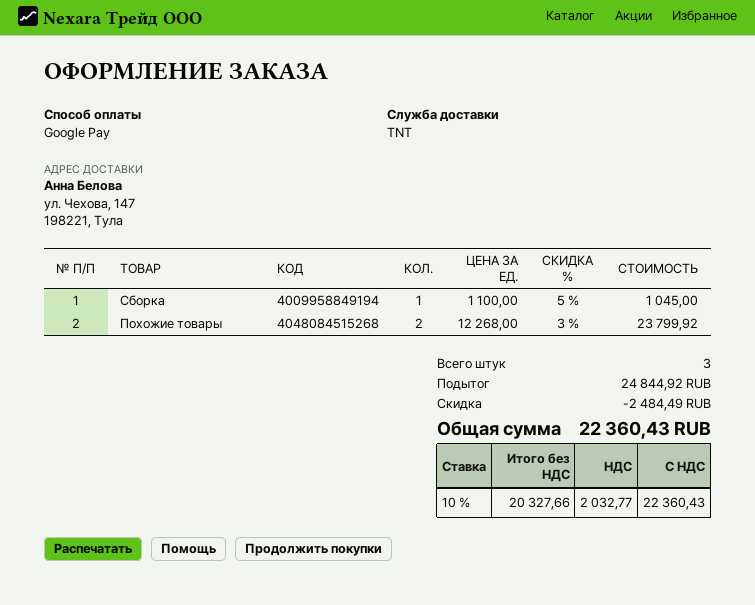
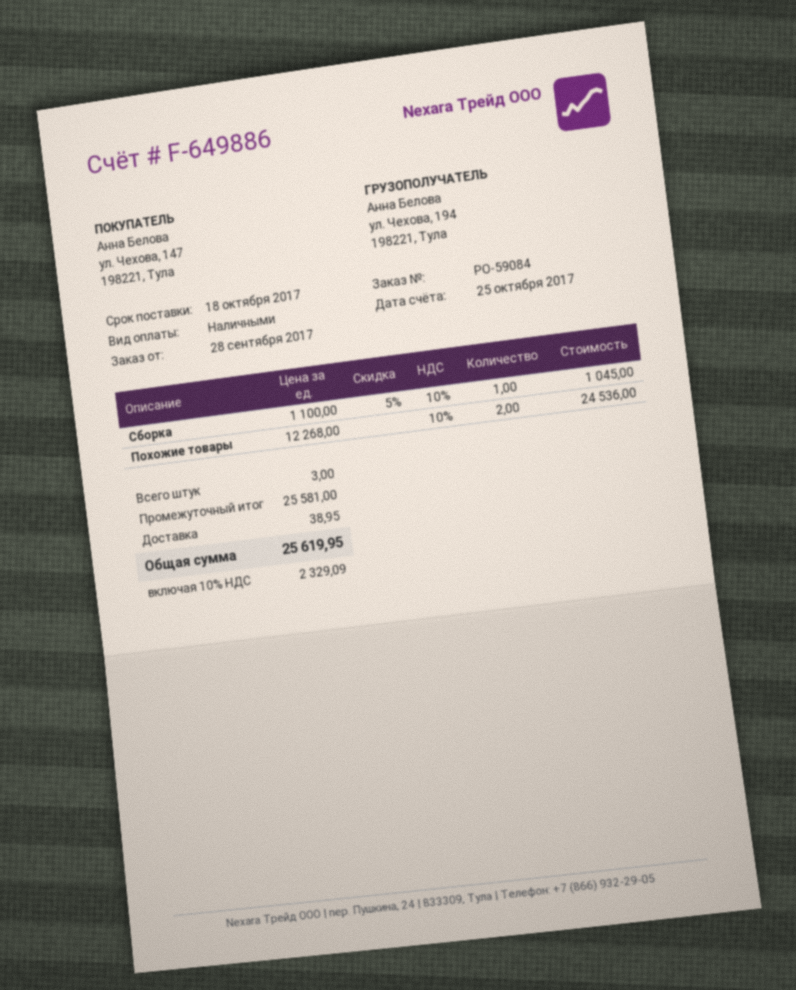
payment method: Google Pay -> cash
ship to: ул. Чехова, 147, 198221, Тула -> ул. Чехова, 194, 198221, Тула
Похожие товары: 2 x 12268.00 - 3% = 23799.92 -> 2 x 12268.00 = 24536.00
subtotal: 24844.92 -> 25581.00
discount: 2484.49 -> none
shipping: none -> 38.95
tax: 10% = 2032.77 -> 10% = 2329.09
total: 22360.43 -> 25619.95

